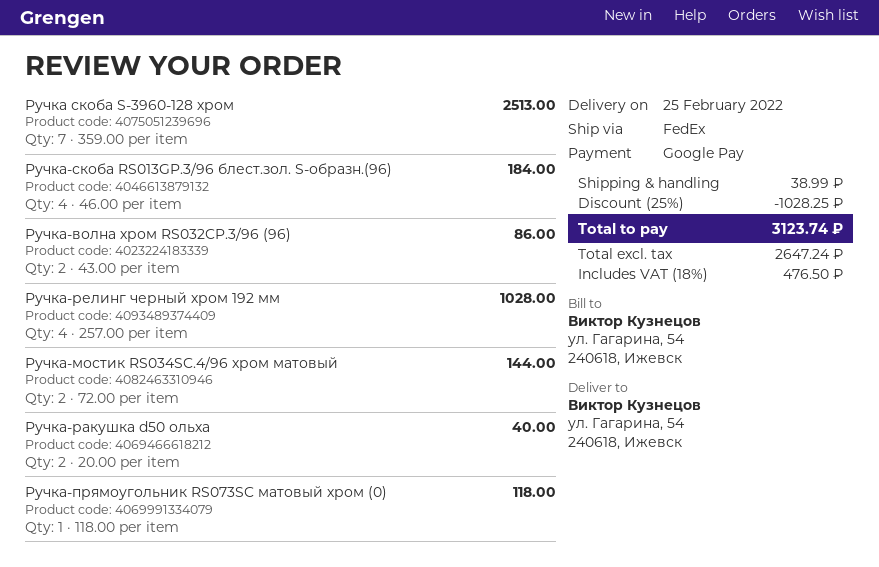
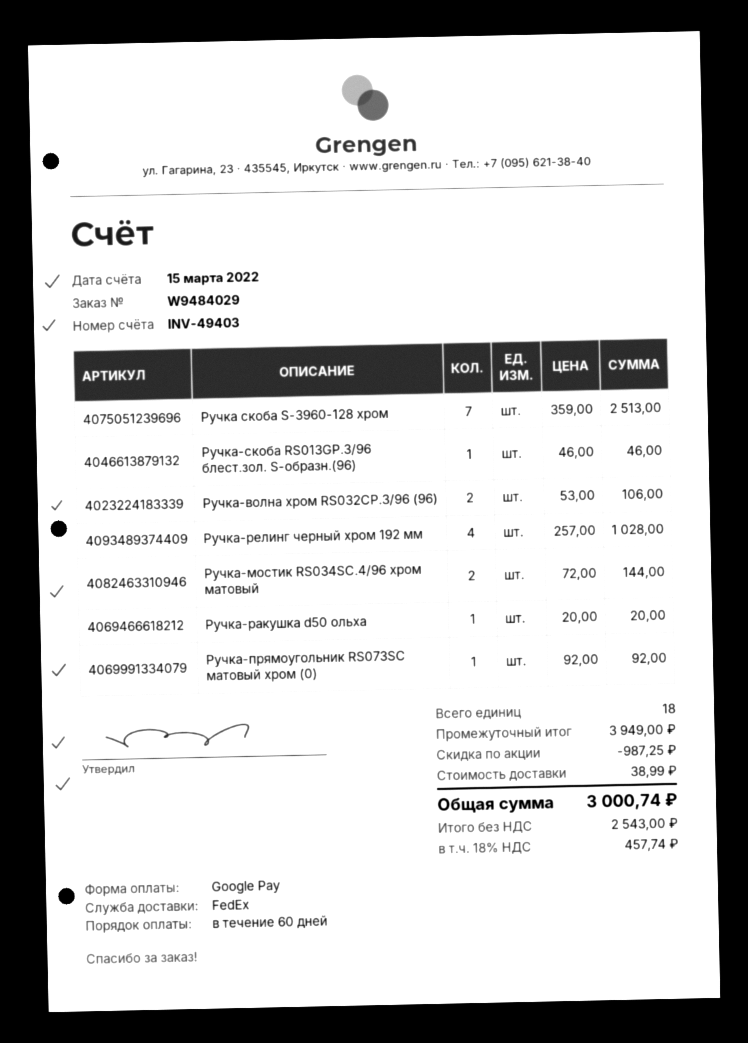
Ручка-скоба RS013GP.3/96 блест.зол. S-образн.(96): 4 x 46.00 = 184.00 -> 1 x 46.00 = 46.00
Ручка-волна хром RS032CP.3/96 (96): 2 x 43.00 = 86.00 -> 2 x 53.00 = 106.00
Ручка-ракушка d50 ольха: 2 x 20.00 = 40.00 -> 1 x 20.00 = 20.00
Ручка-прямоугольник RS073SC матовый хром (0): 1 x 118.00 = 118.00 -> 1 x 92.00 = 92.00
discount: 1028.25 -> 987.25
net: 2647.24 -> 2543.00
tax: 18% = 476.50 -> 18% = 457.74
total: 3123.74 -> 3000.74

